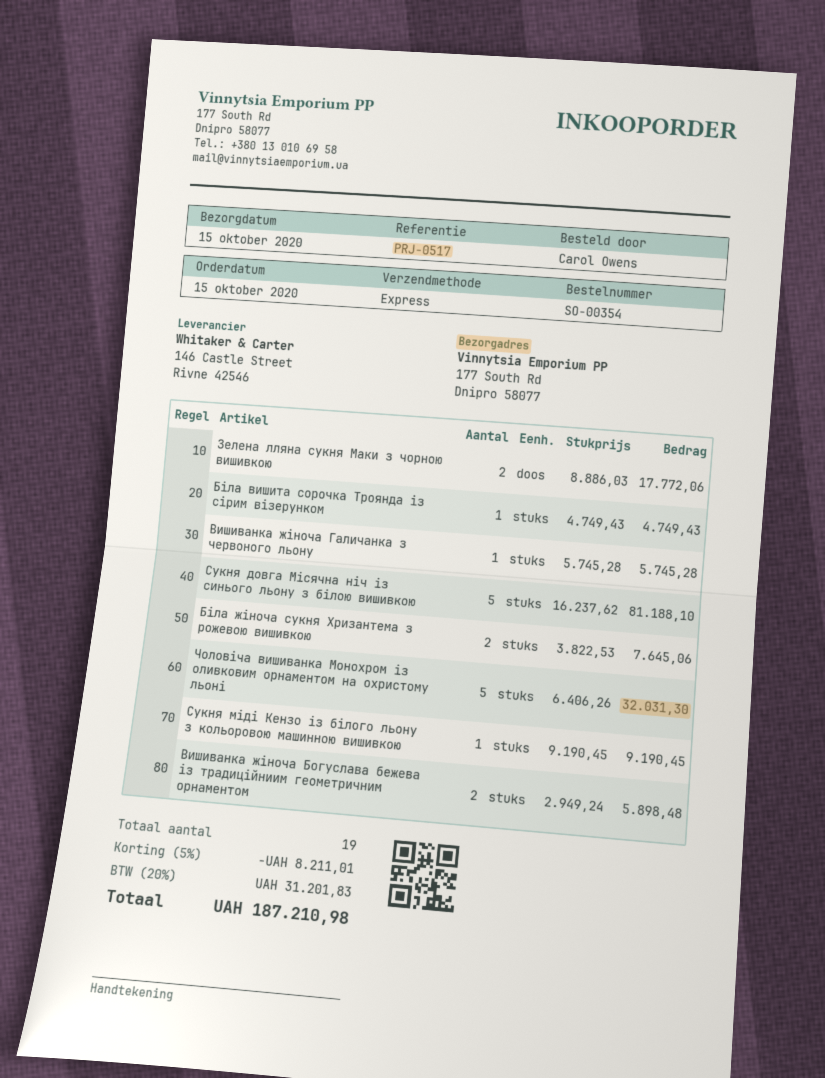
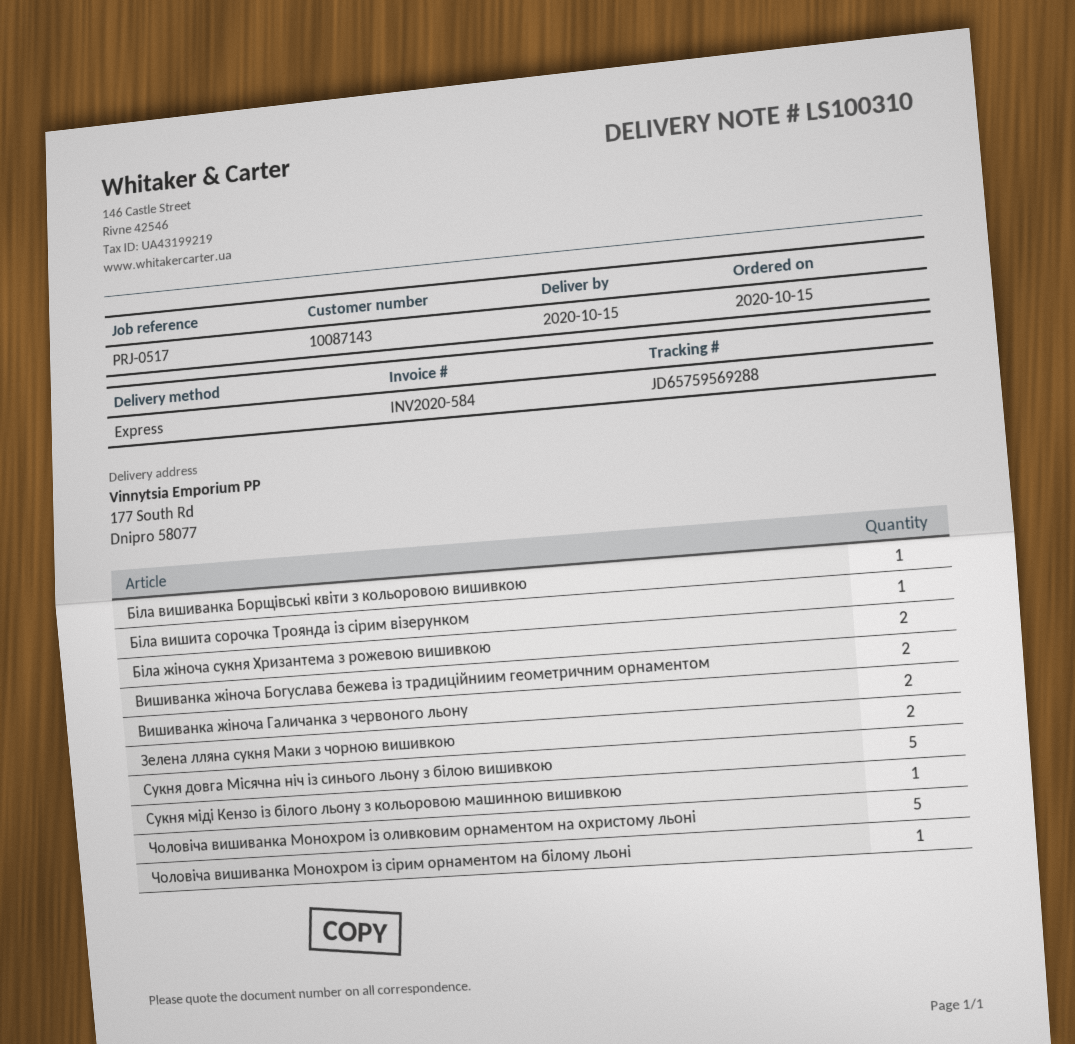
Вишиванка жіноча Галичанка з червоного льону: 1 -> 2
Біла вишиванка Борщівські квіти з кольоровою вишивкою: none -> 1
Чоловіча вишиванка Монохром із сірим орнаментом на білому льоні: none -> 1

